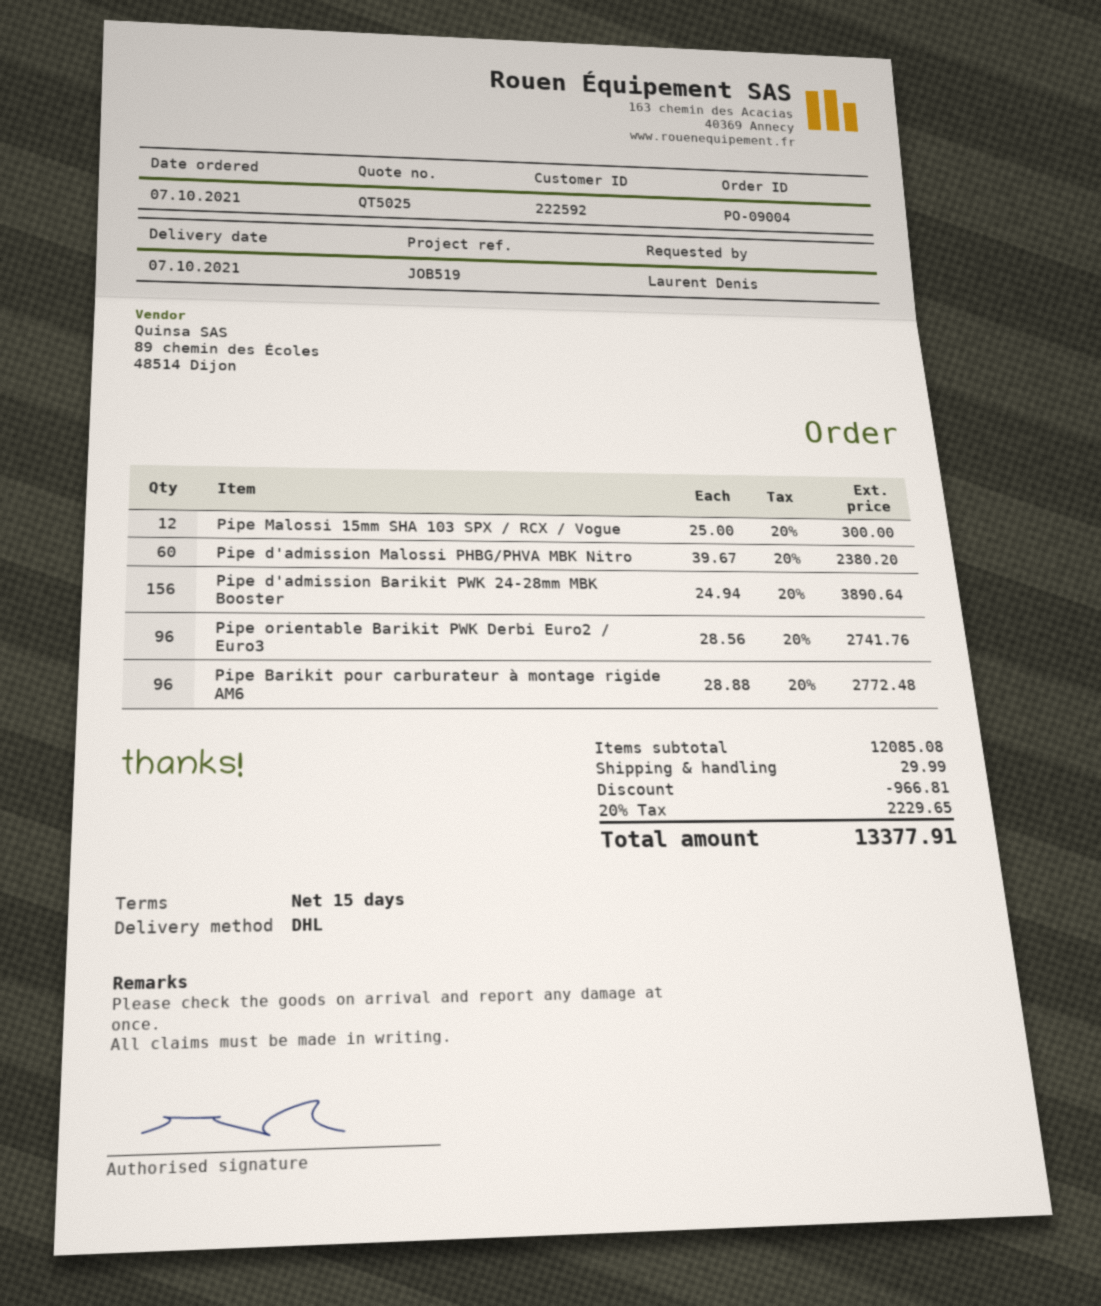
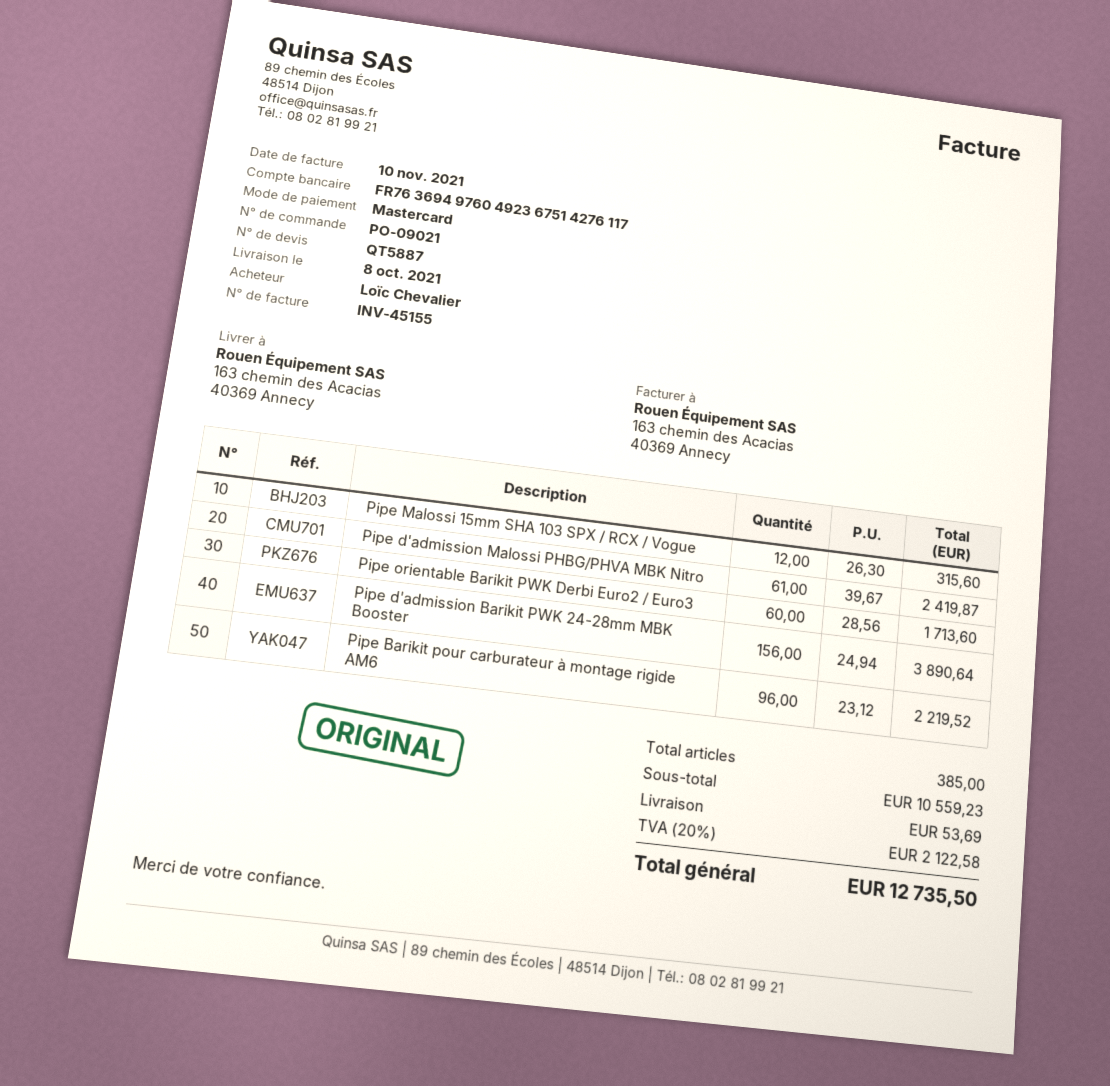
quote number: QT5025 -> QT5887
order number: PO-09004 -> PO-09021
delivery date: 2021-10-07 -> 2021-10-08
ordered by: Laurent Denis -> Loïc Chevalier
Pipe Malossi 15mm SHA 103 SPX / RCX / Vogue: 12 x 25.00 = 300.00 -> 12 x 26.30 = 315.60
Pipe d'admission Malossi PHBG/PHVA MBK Nitro: 60 x 39.67 = 2380.20 -> 61 x 39.67 = 2419.87
Pipe orientable Barikit PWK Derbi Euro2 / Euro3: 96 x 28.56 = 2741.76 -> 60 x 28.56 = 1713.60
Pipe Barikit pour carburateur à montage rigide AM6: 96 x 28.88 = 2772.48 -> 96 x 23.12 = 2219.52
subtotal: 12085.08 -> 10559.23
discount: 966.81 -> none
shipping: 29.99 -> 53.69
tax: 20% = 2229.65 -> 20% = 2122.58
total: 13377.91 -> 12735.50

